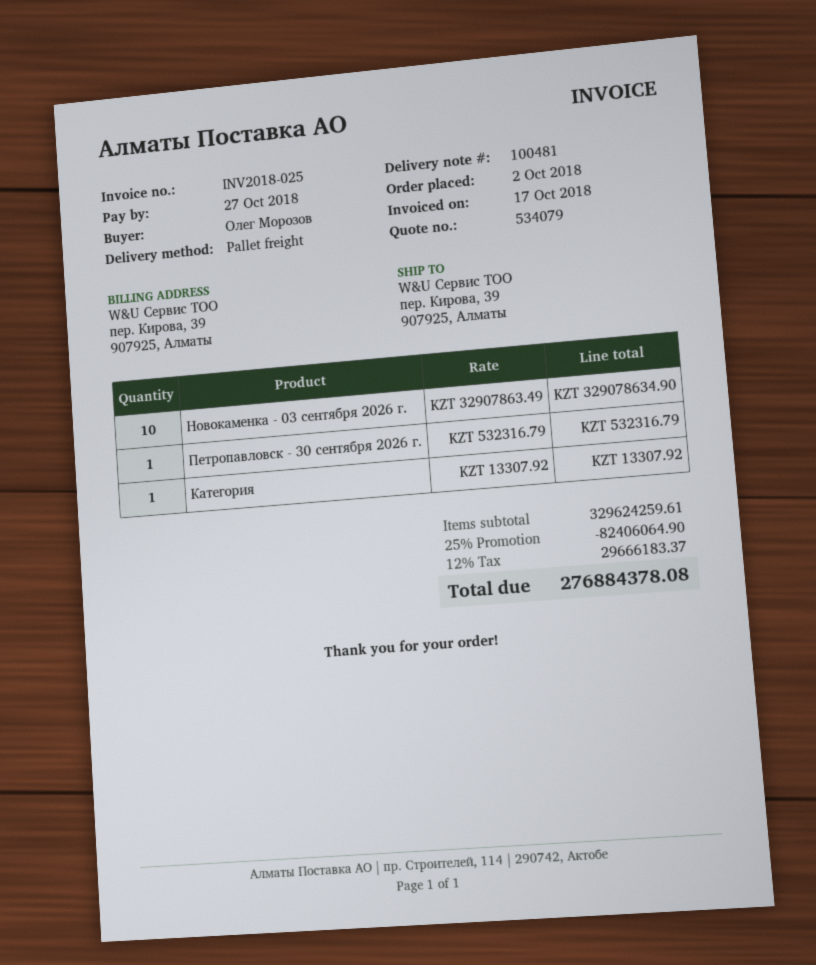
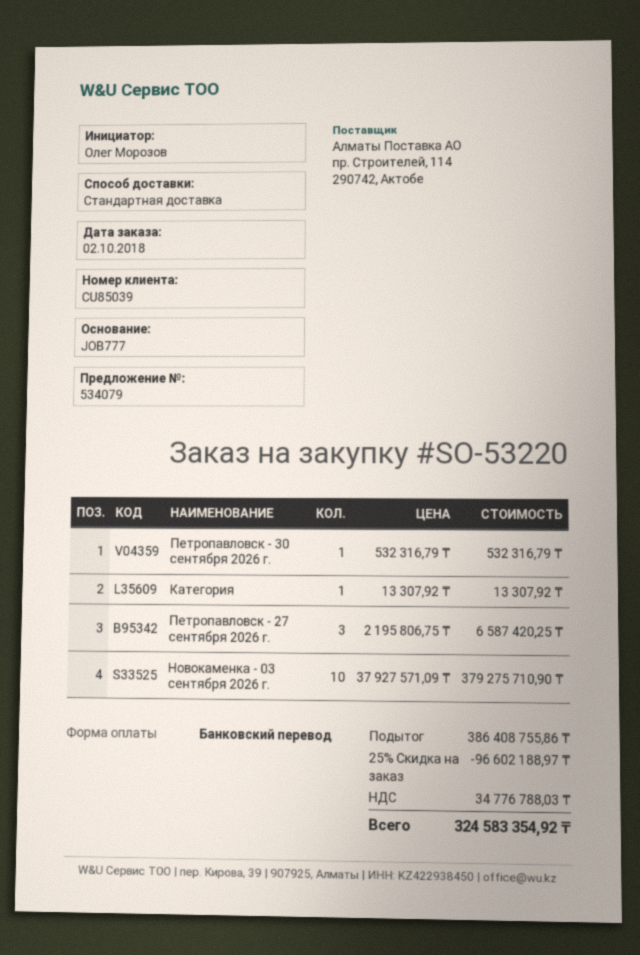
shipping method: pallet freight -> standard
Новокаменка - 03 сентября 2026 г.: 10 x 32907863.49 = 329078634.90 -> 10 x 37927571.09 = 379275710.90
Петропавловск - 27 сентября 2026 г.: none -> 3 x 2195806.75 = 6587420.25
subtotal: 329624259.61 -> 386408755.86
discount: 25% = 82406064.90 -> 25% = 96602188.97
tax: 29666183.37 -> 34776788.03
total: 276884378.08 -> 324583354.92

